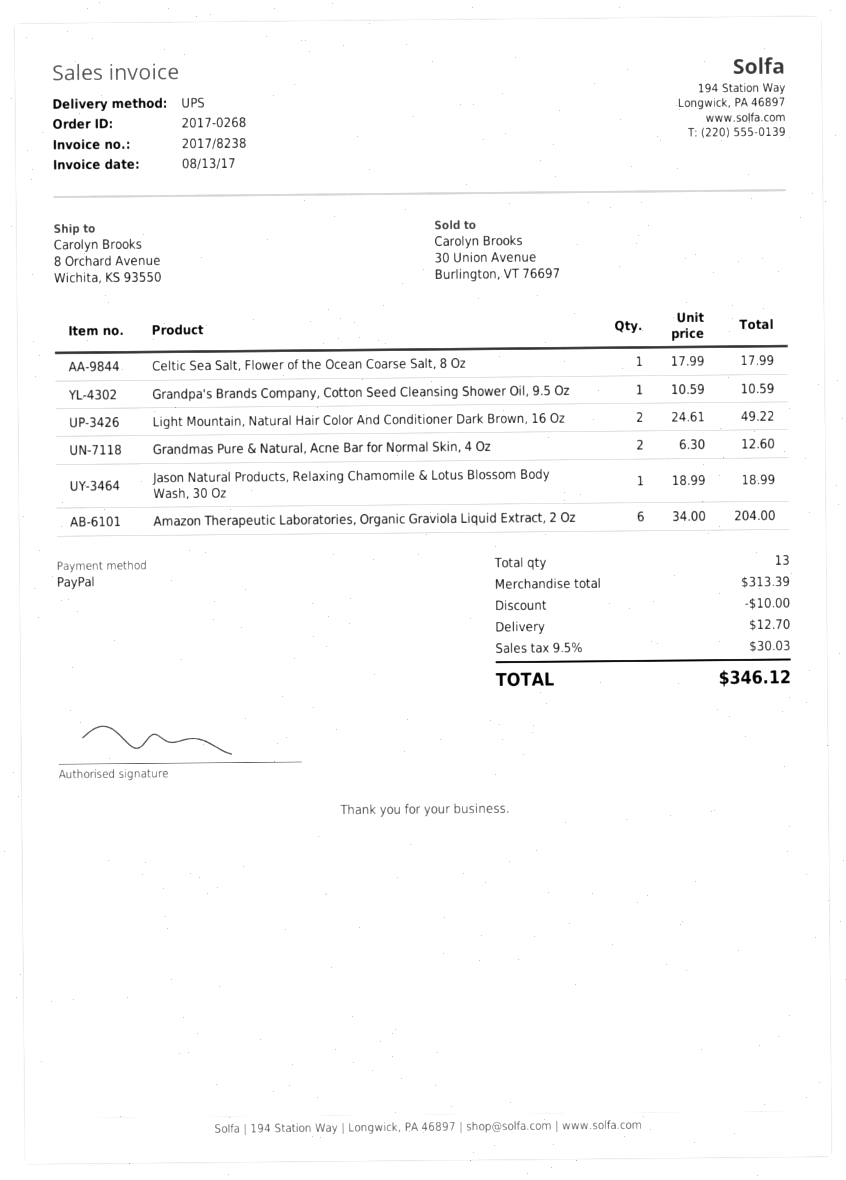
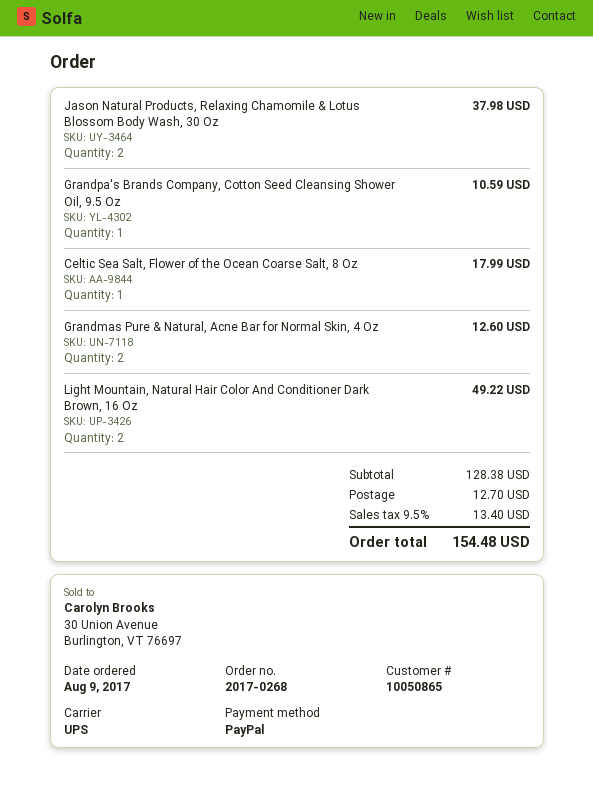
Jason Natural Products, Relaxing Chamomile & Lotus Blossom Body Wash, 30 Oz: 1 for 18.99 -> 2 for 37.98
Amazon Therapeutic Laboratories, Organic Graviola Liquid Extract, 2 Oz: 6 for 204.00 -> none
subtotal: 313.39 -> 128.38
discount: 10.00 -> none
tax: 9.5% = 30.03 -> 9.5% = 13.40
total: 346.12 -> 154.48

